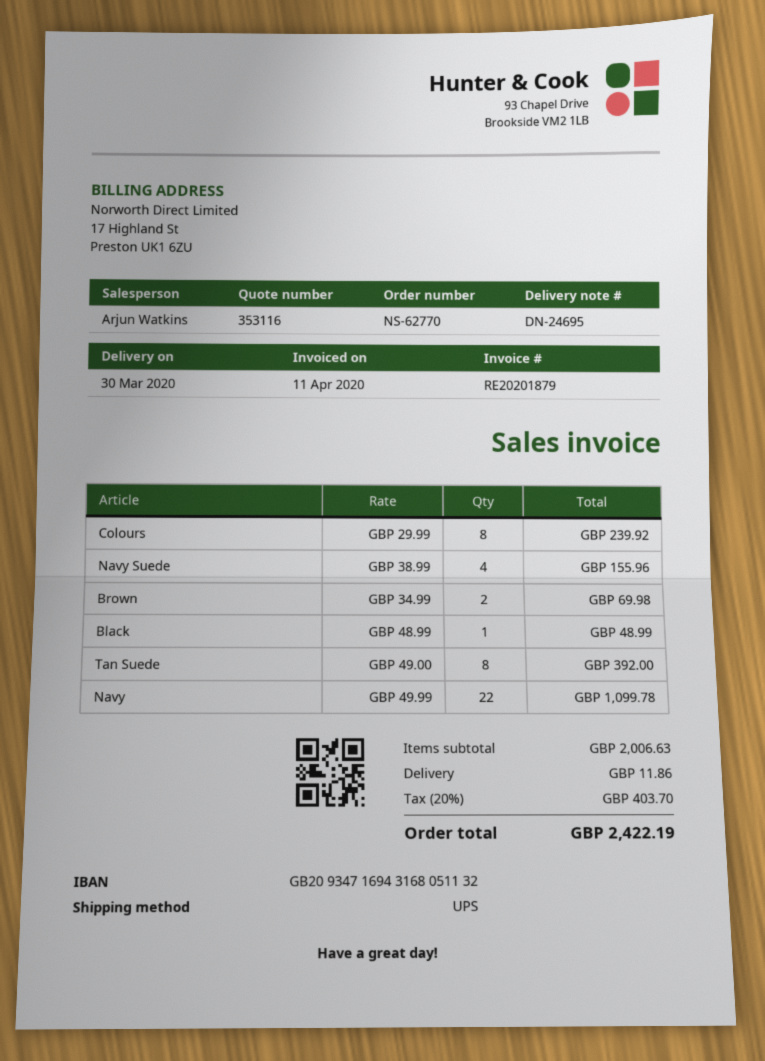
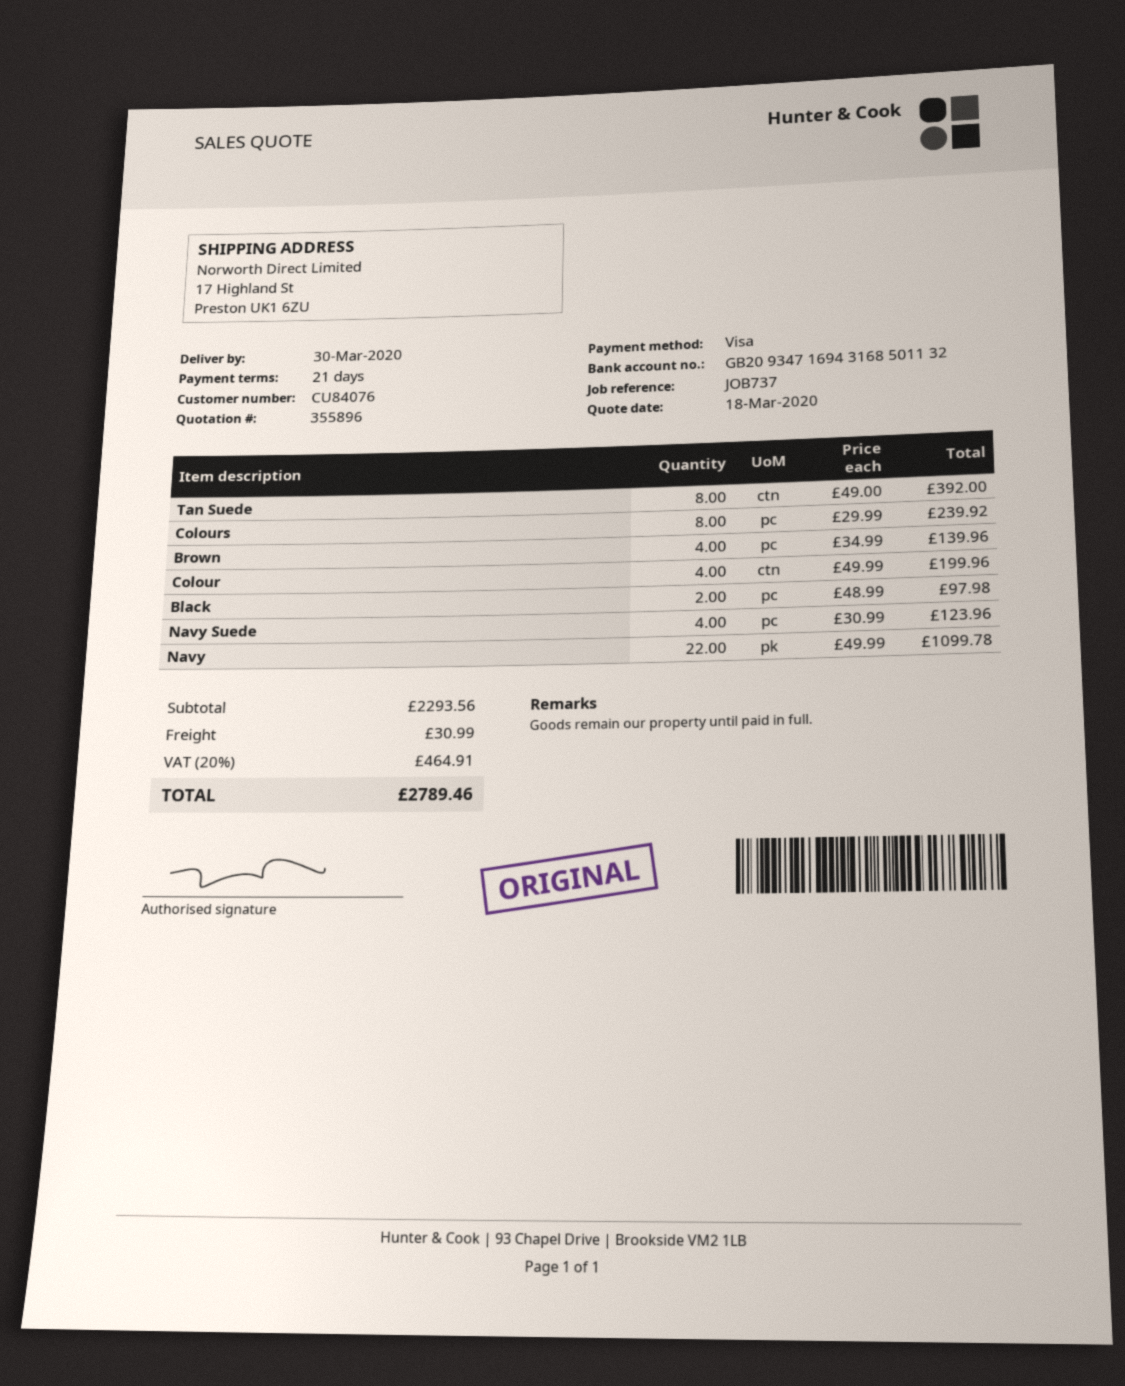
quote number: 353116 -> 355896
bank account: GB20934716943168051132 -> GB20934716943168501132
Navy Suede: 4 x 38.99 = 155.96 -> 4 x 30.99 = 123.96
Brown: 2 x 34.99 = 69.98 -> 4 x 34.99 = 139.96
Black: 1 x 48.99 = 48.99 -> 2 x 48.99 = 97.98
Colour: none -> 4 x 49.99 = 199.96
subtotal: 2006.63 -> 2293.56
shipping: 11.86 -> 30.99
tax: 20% = 403.70 -> 20% = 464.91
total: 2422.19 -> 2789.46

